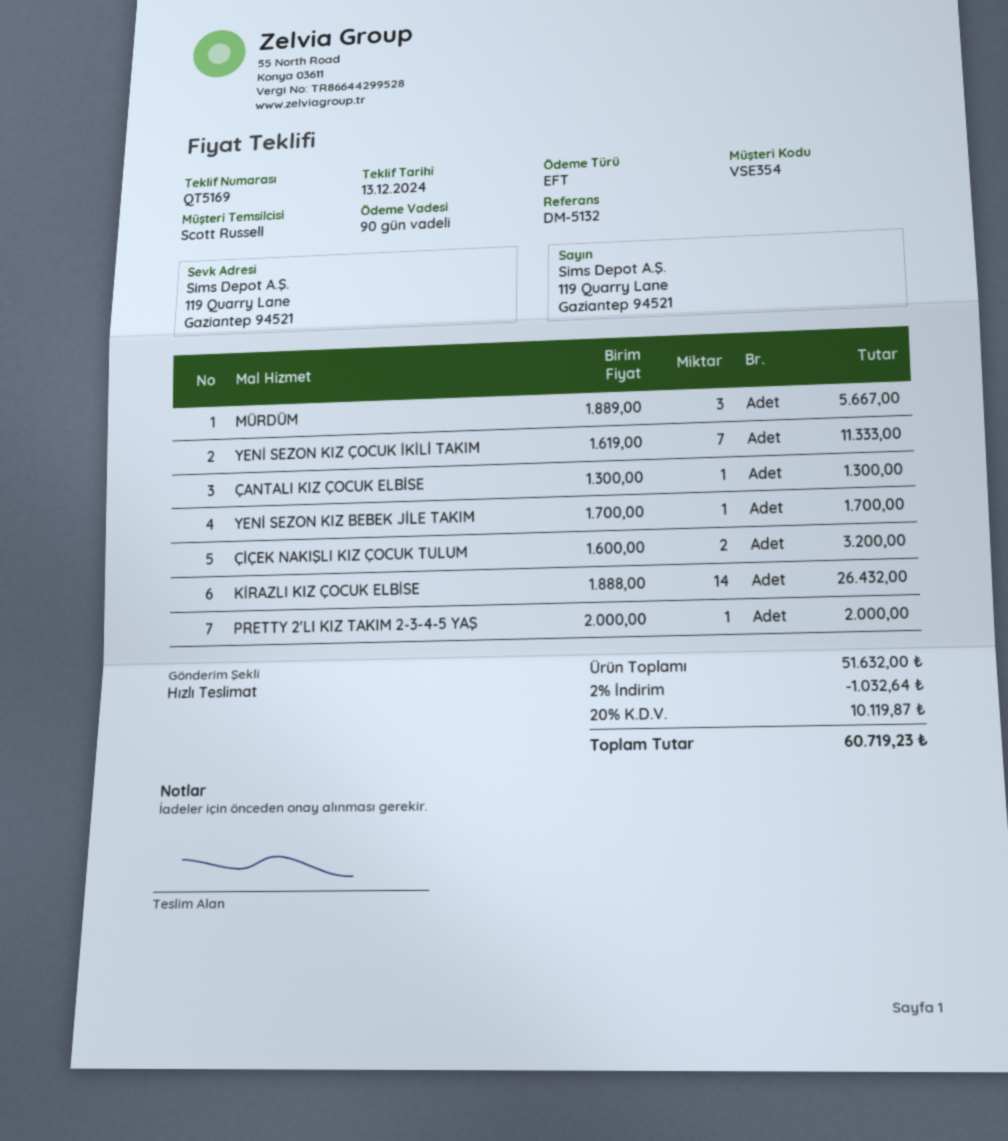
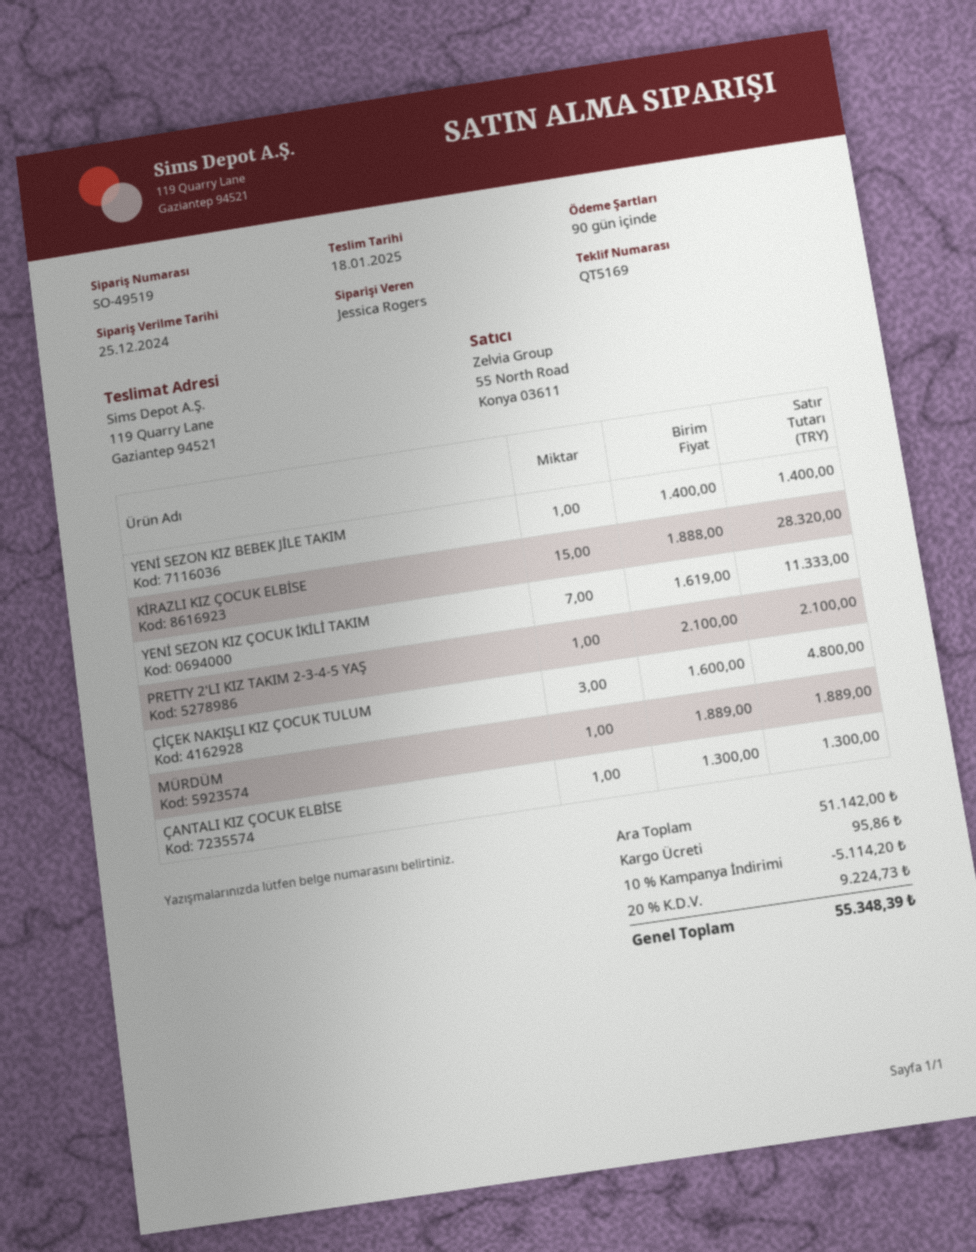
MÜRDÜM: 3 x 1889.00 = 5667.00 -> 1 x 1889.00 = 1889.00
YENİ SEZON KIZ BEBEK JİLE TAKIM: 1 x 1700.00 = 1700.00 -> 1 x 1400.00 = 1400.00
ÇİÇEK NAKIŞLI KIZ ÇOCUK TULUM: 2 x 1600.00 = 3200.00 -> 3 x 1600.00 = 4800.00
KİRAZLI KIZ ÇOCUK ELBİSE: 14 x 1888.00 = 26432.00 -> 15 x 1888.00 = 28320.00
PRETTY 2'LI KIZ TAKIM 2-3-4-5 YAŞ: 1 x 2000.00 = 2000.00 -> 1 x 2100.00 = 2100.00
subtotal: 51632.00 -> 51142.00
discount: 2% = 1032.64 -> 10% = 5114.20
shipping: none -> 95.86
tax: 20% = 10119.87 -> 20% = 9224.73
total: 60719.23 -> 55348.39

